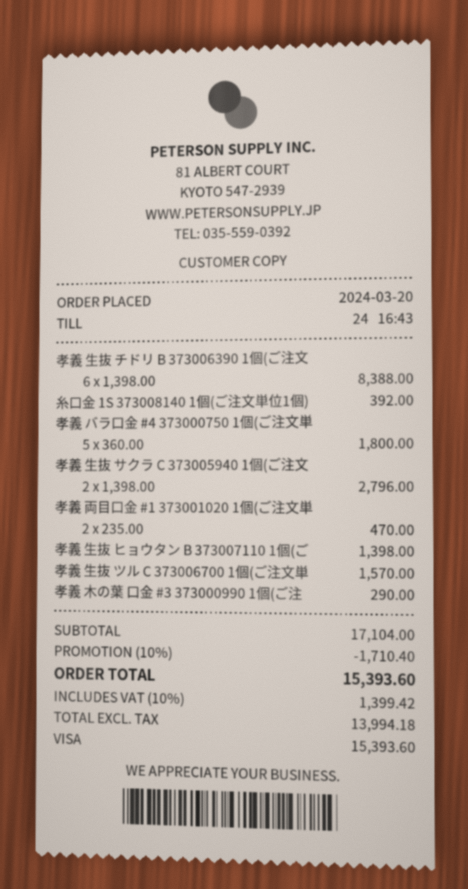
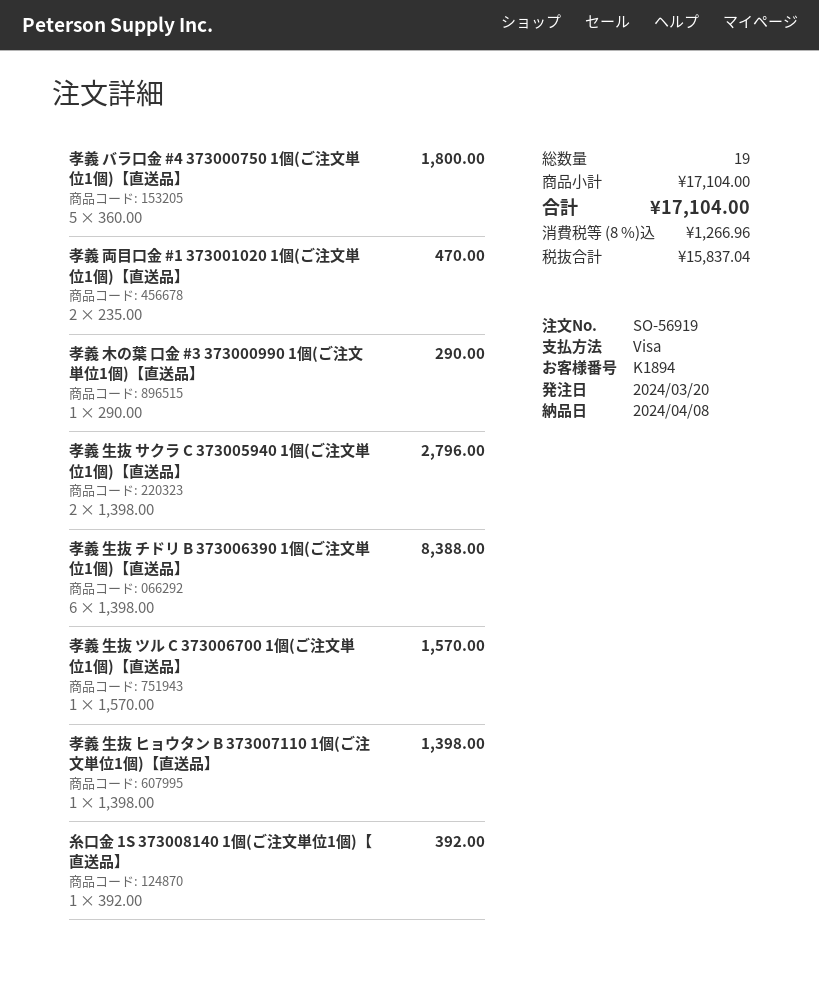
discount: 10% = 1710.40 -> none
net: 13994.18 -> 15837.04
tax: 10% = 1399.42 -> 8% = 1266.96
total: 15393.60 -> 17104.00

